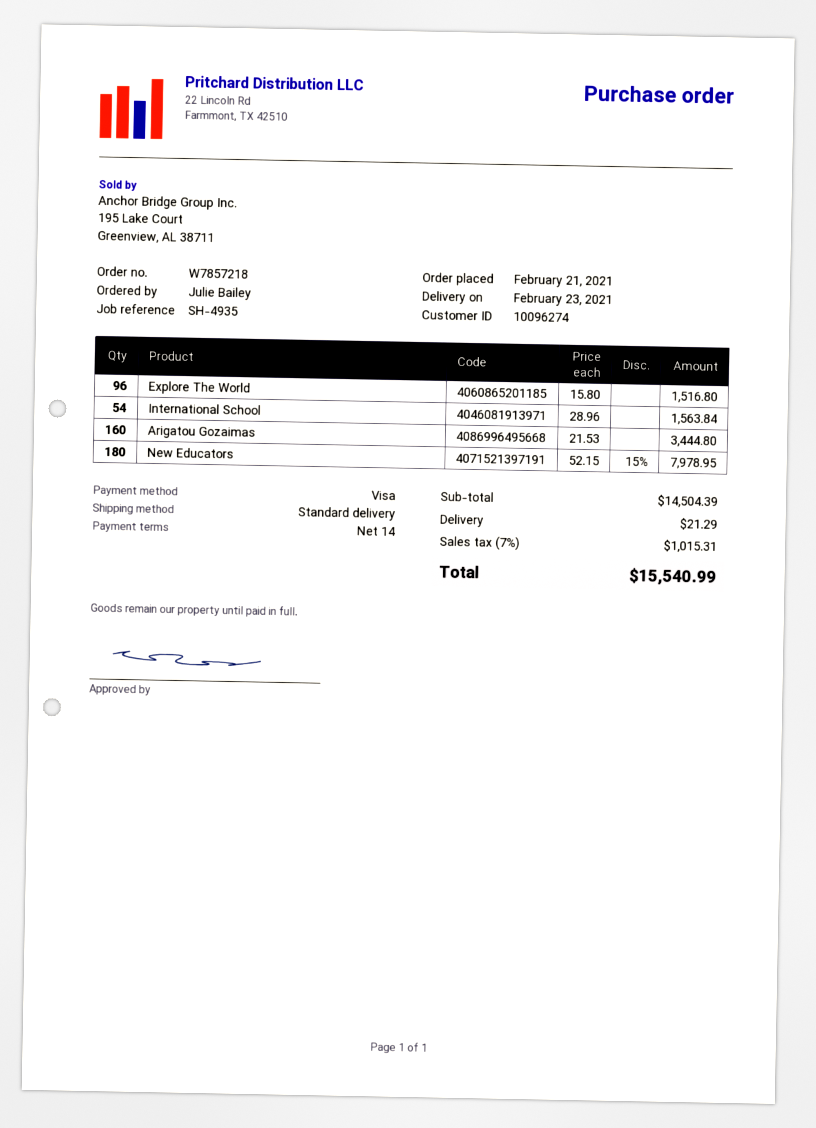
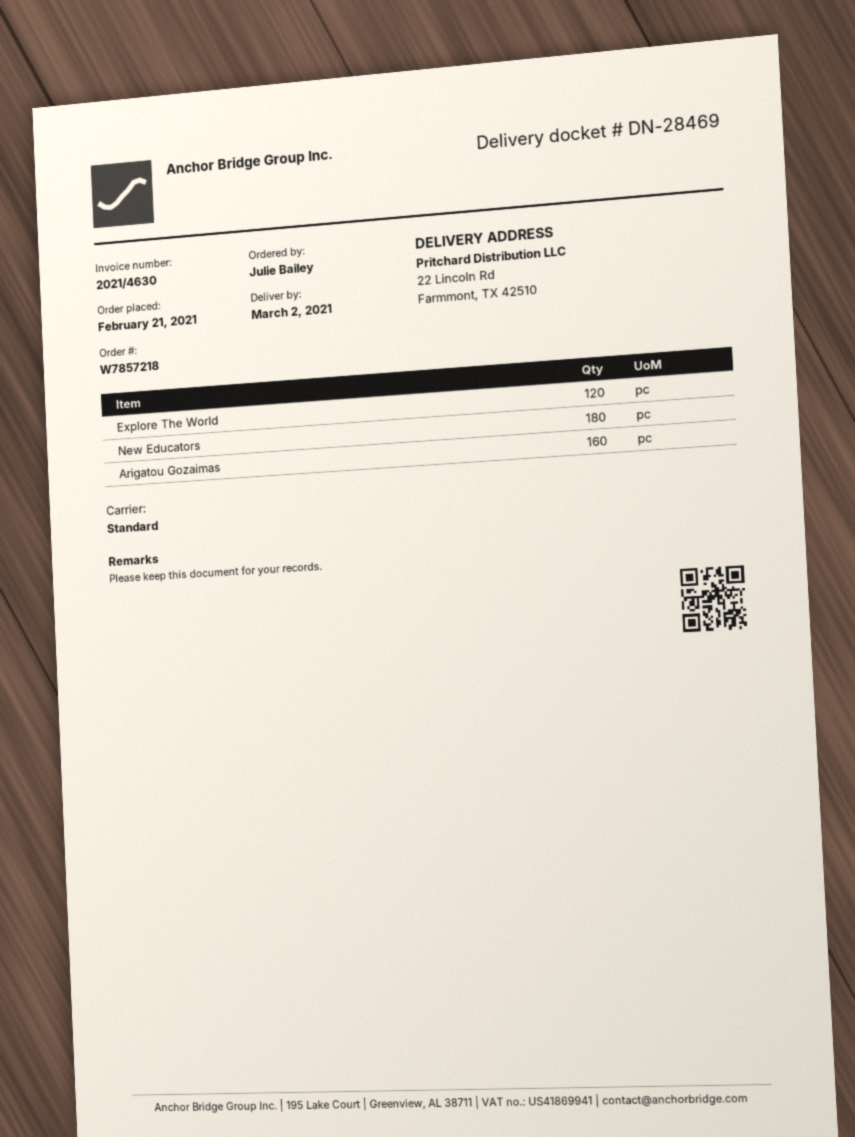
delivery date: 2021-02-23 -> 2021-03-02
Explore The World: 96 -> 120
International School: 54 -> none

